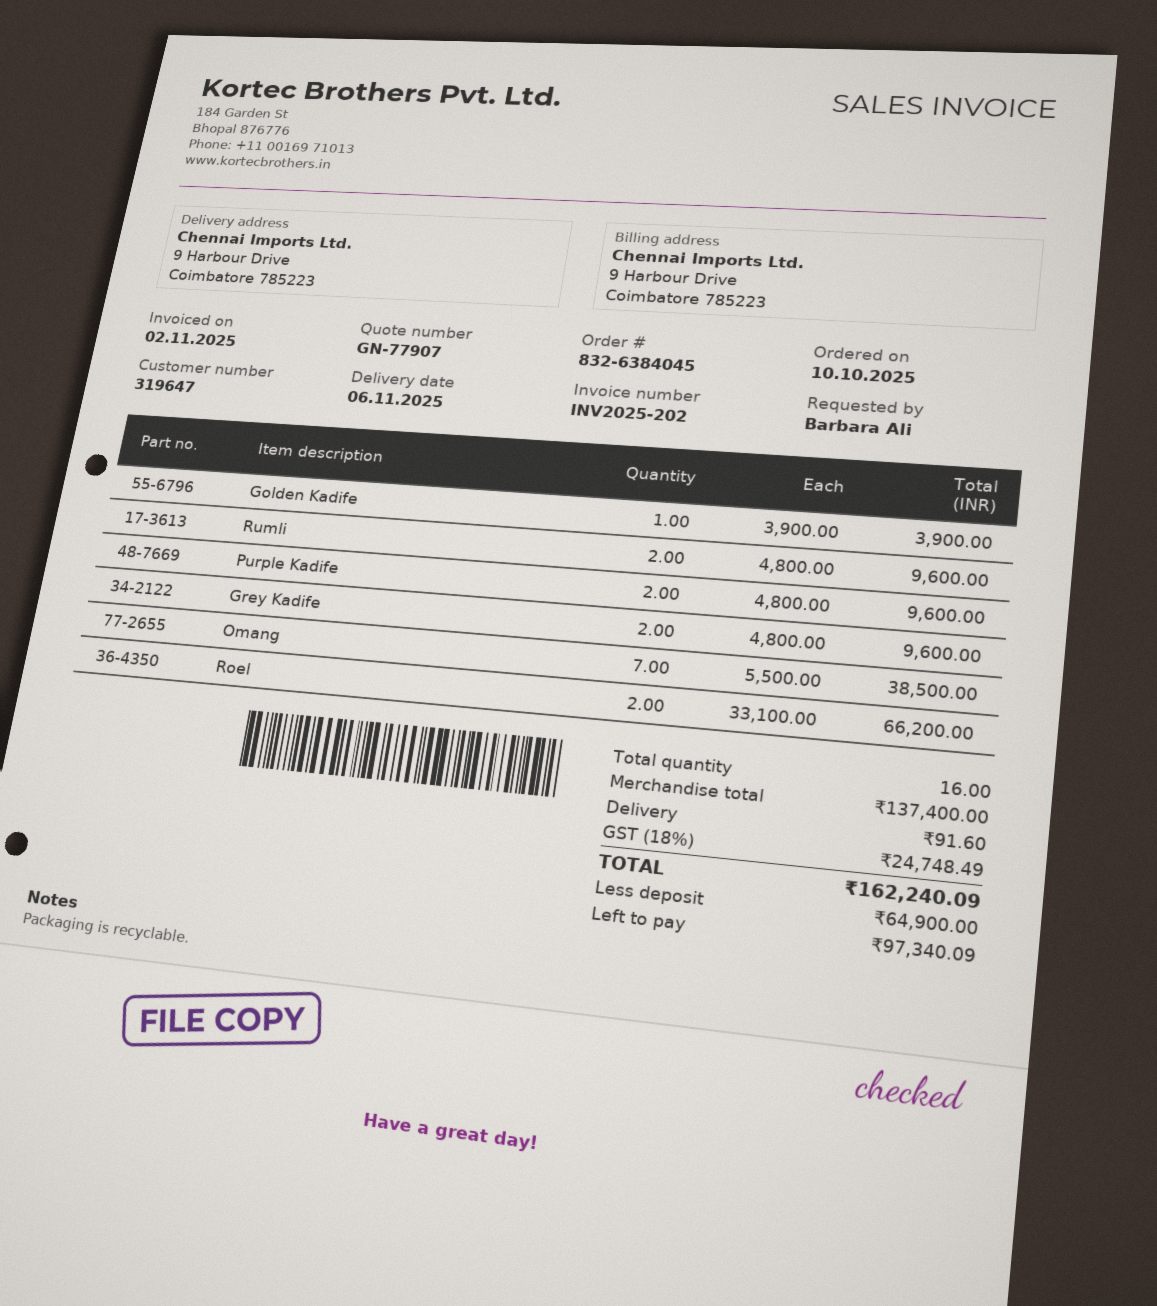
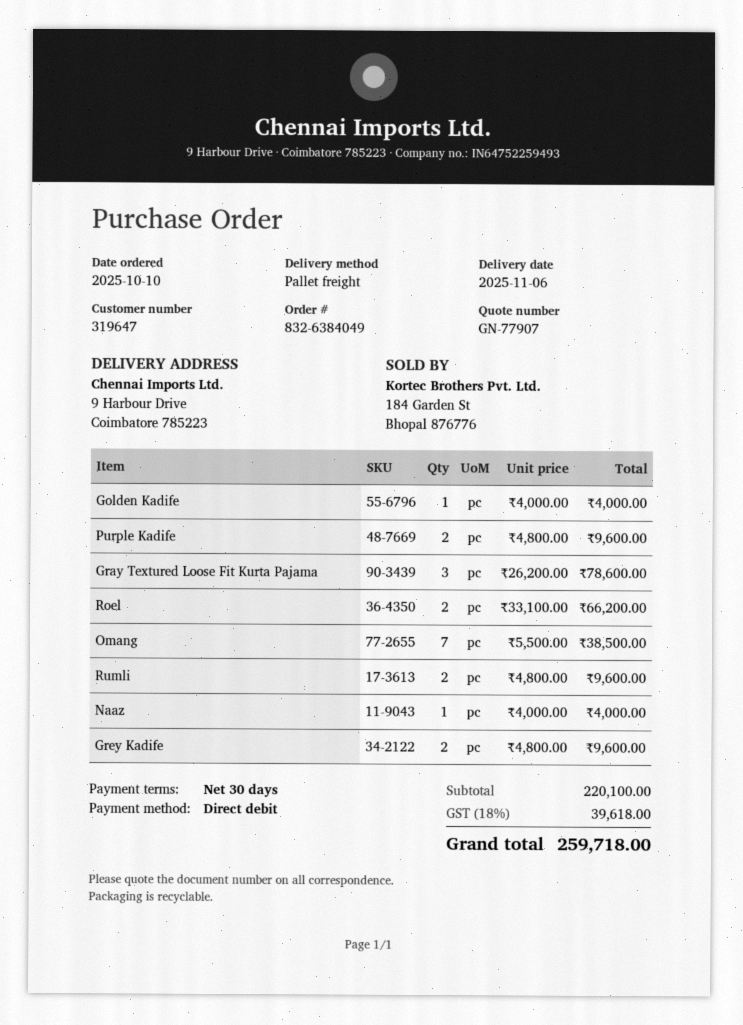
order number: 832-6384045 -> 832-6384049
Golden Kadife: 1 x 3900.00 = 3900.00 -> 1 x 4000.00 = 4000.00
Gray Textured Loose Fit Kurta Pajama: none -> 3 x 26200.00 = 78600.00
Naaz: none -> 1 x 4000.00 = 4000.00
subtotal: 137400.00 -> 220100.00
shipping: 91.60 -> none
tax: 18% = 24748.49 -> 18% = 39618.00
total: 162240.09 -> 259718.00

